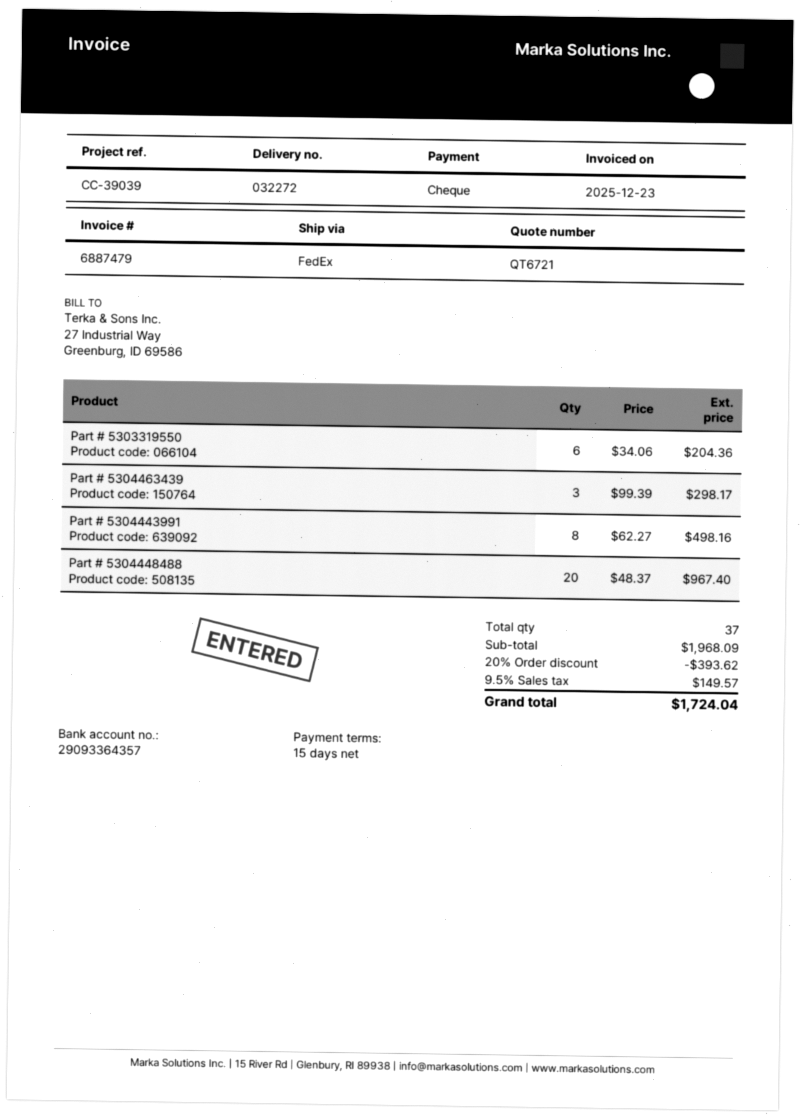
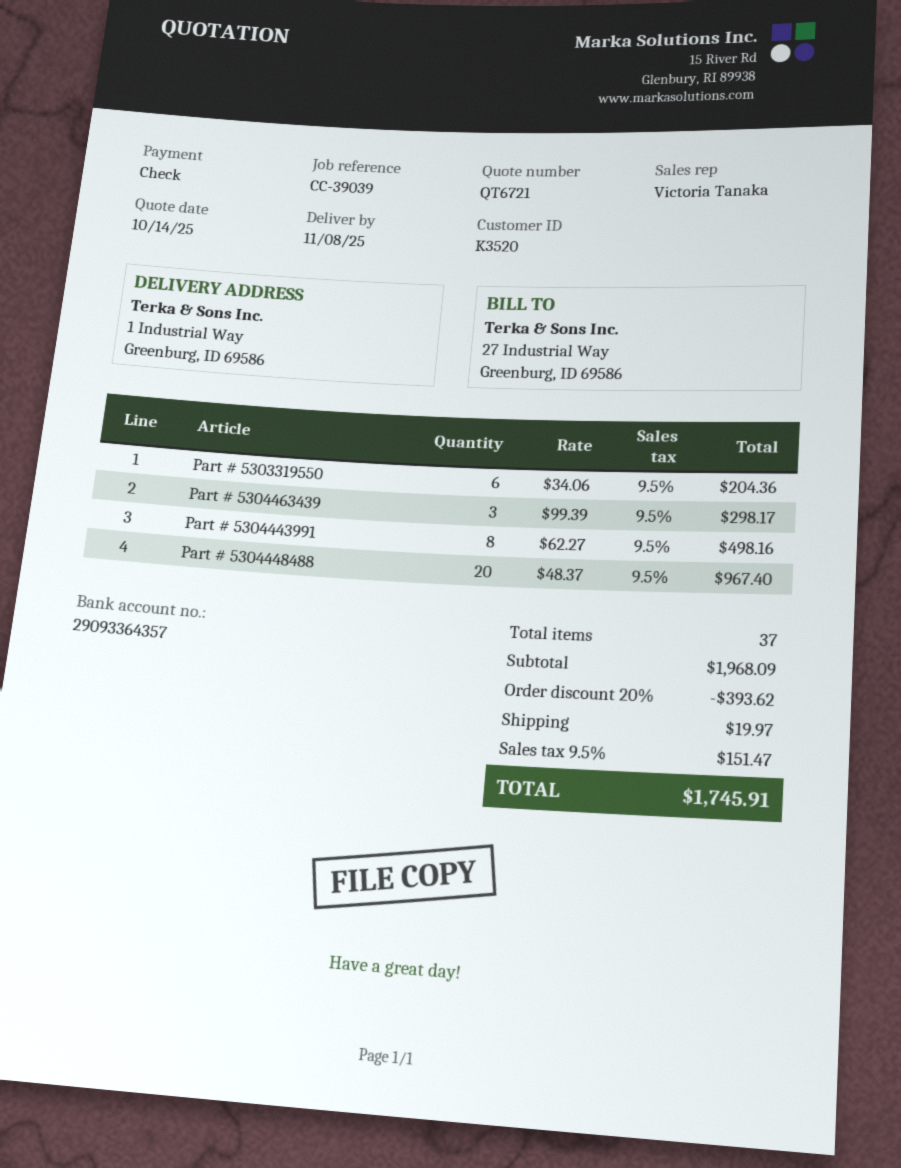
shipping: none -> 19.97
tax: 9.5% = 149.57 -> 9.5% = 151.47
total: 1724.04 -> 1745.91

